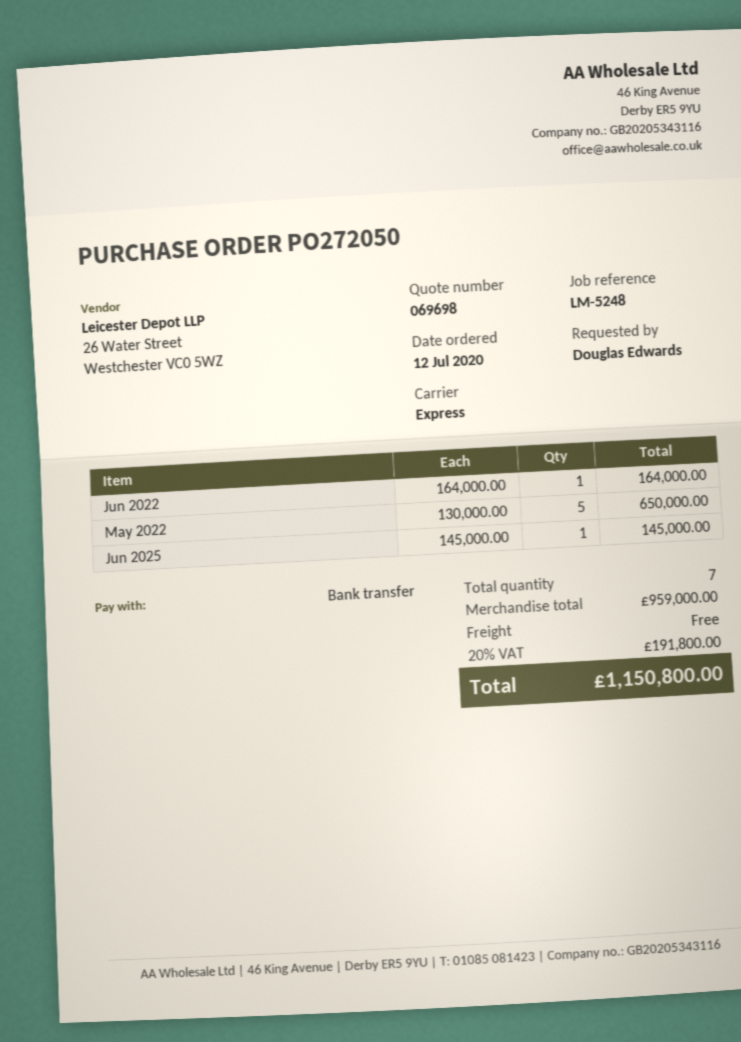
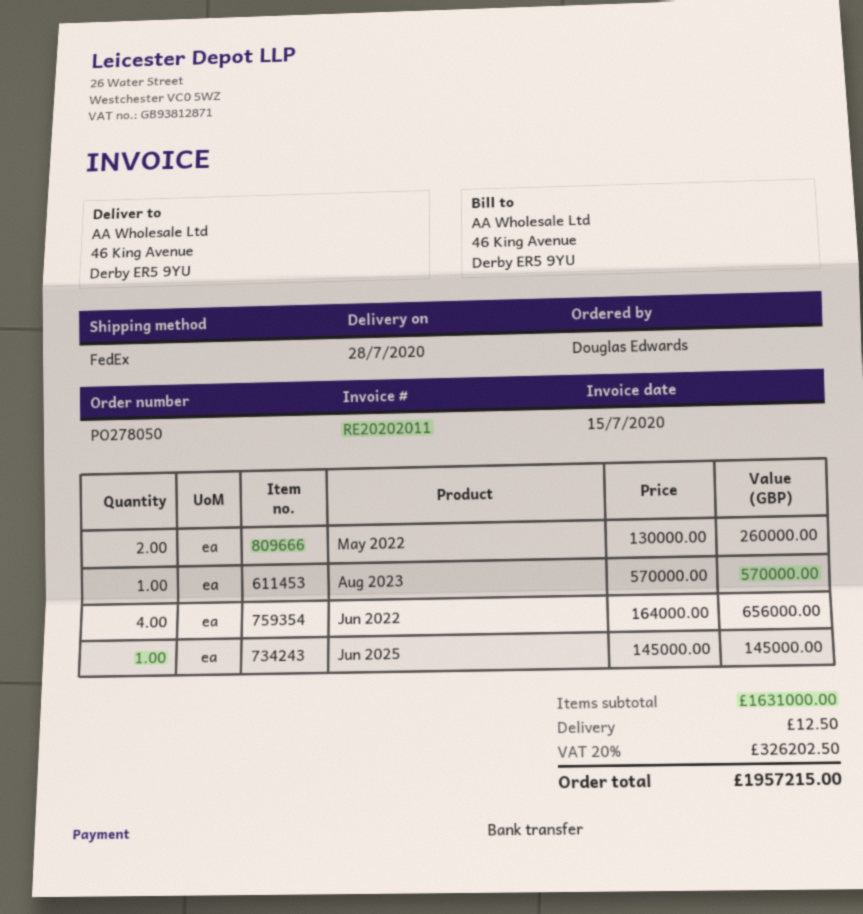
order number: PO272050 -> PO278050
shipping method: express -> FedEx
Jun 2022: 1 x 164000.00 = 164000.00 -> 4 x 164000.00 = 656000.00
May 2022: 5 x 130000.00 = 650000.00 -> 2 x 130000.00 = 260000.00
Aug 2023: none -> 1 x 570000.00 = 570000.00
subtotal: 959000.00 -> 1631000.00
shipping: 0.00 -> 12.50
tax: 20% = 191800.00 -> 20% = 326202.50
total: 1150800.00 -> 1957215.00

